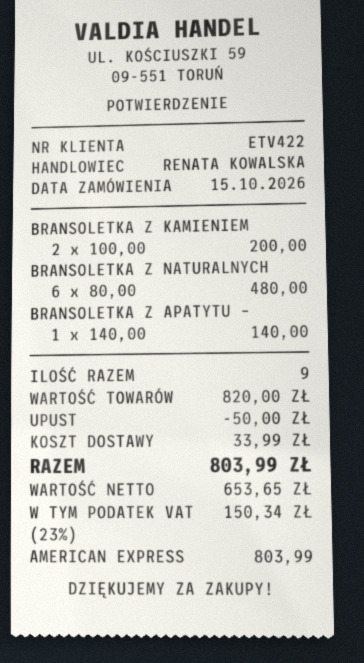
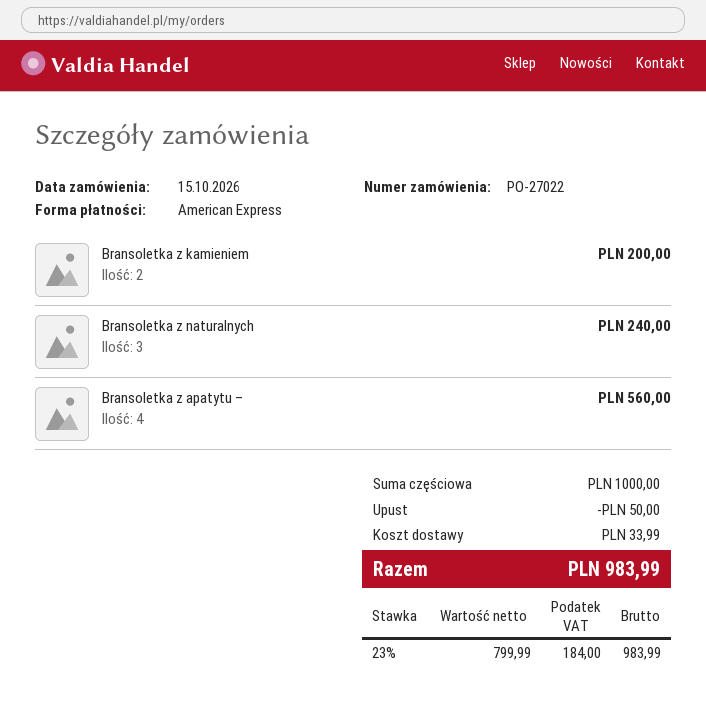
BRANSOLETKA Z NATURALNYCH: 6 for 480.00 -> 3 for 240.00
BRANSOLETKA Z APATYTU –: 1 for 140.00 -> 4 for 560.00
subtotal: 820.00 -> 1000.00
net: 653.65 -> 799.99
tax: 23% = 150.34 -> 23% = 184.00
total: 803.99 -> 983.99

